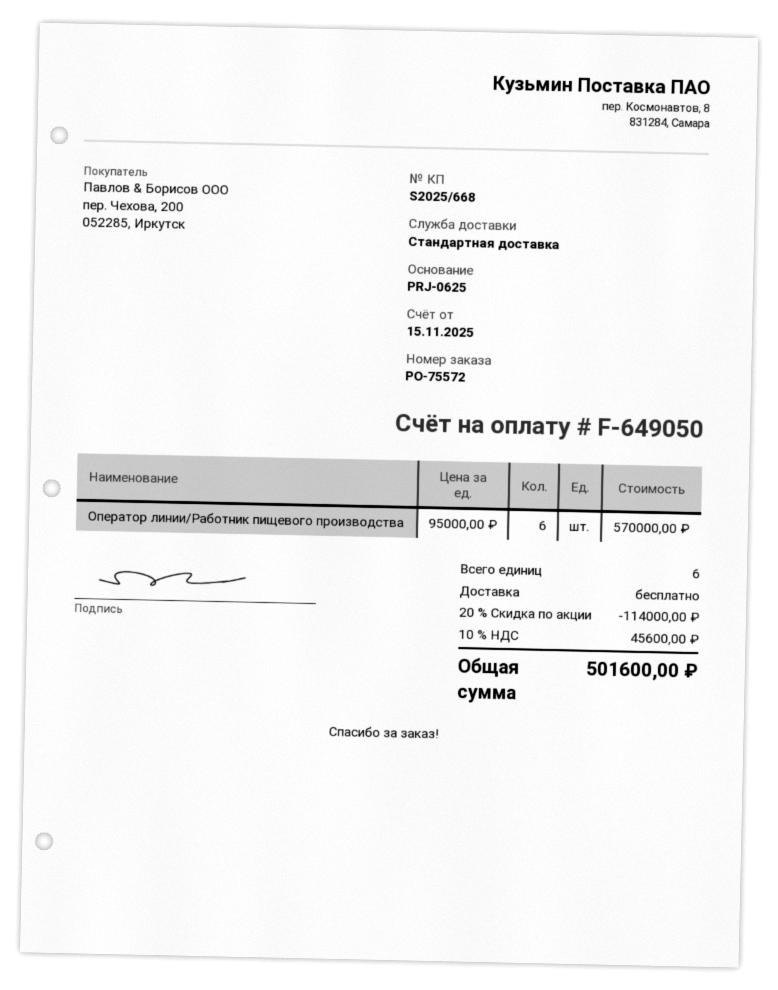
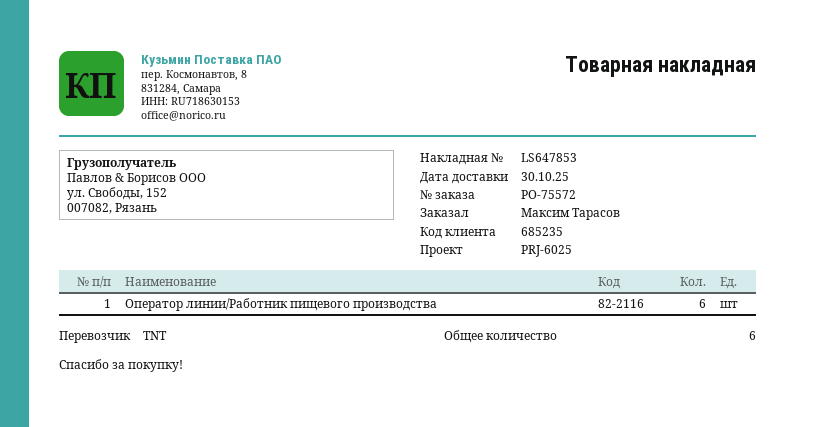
reference: PRJ-0625 -> PRJ-6025
shipping method: standard -> TNT

